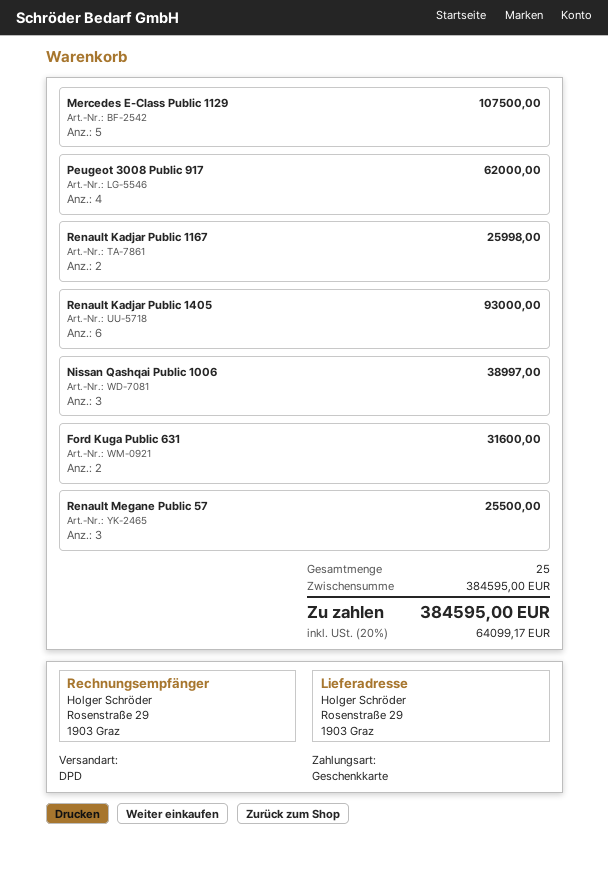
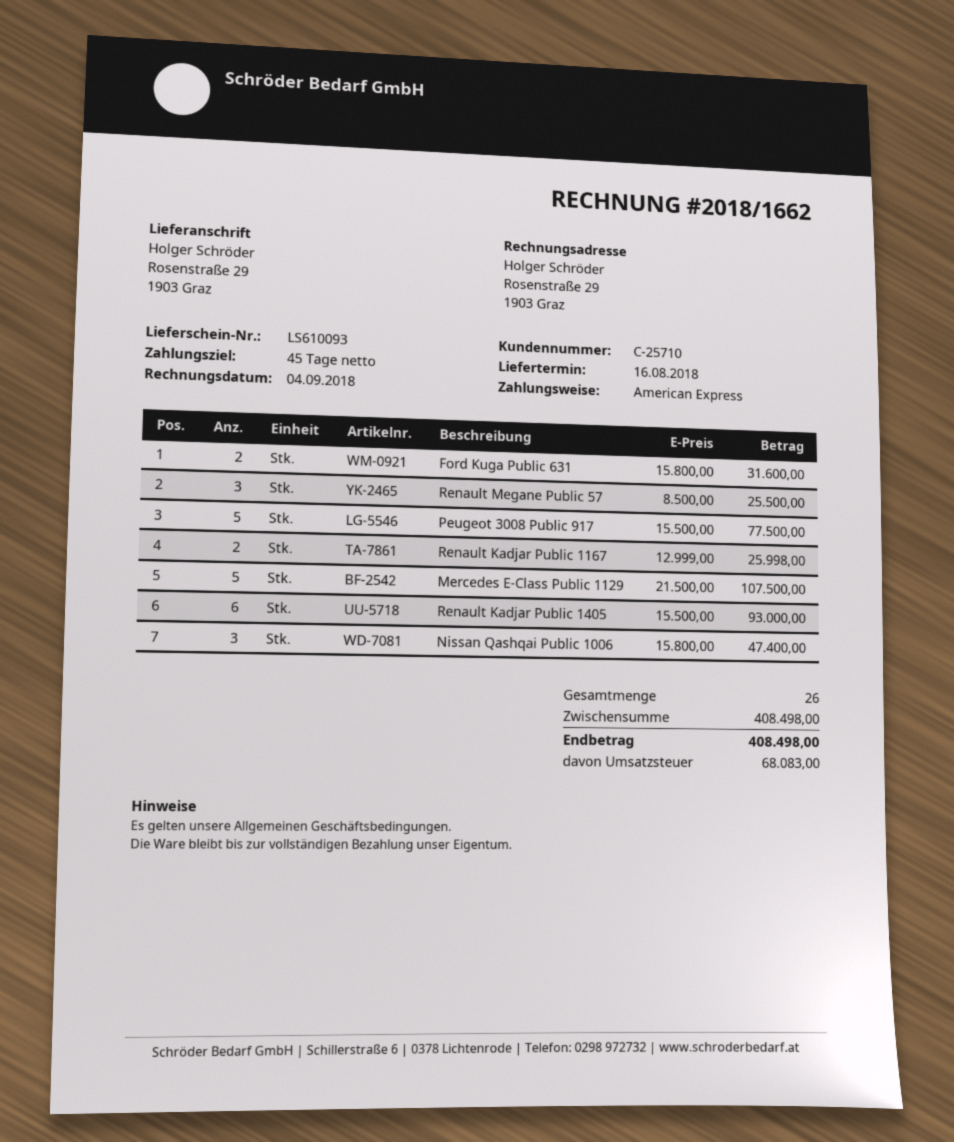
payment method: gift card -> American Express
Peugeot 3008 Public 917: 4 for 62000.00 -> 5 for 77500.00
Nissan Qashqai Public 1006: 3 for 38997.00 -> 3 for 47400.00
total quantity: 25 -> 26
subtotal: 384595.00 -> 408498.00
tax: 64099.17 -> 68083.00
total: 384595.00 -> 408498.00

